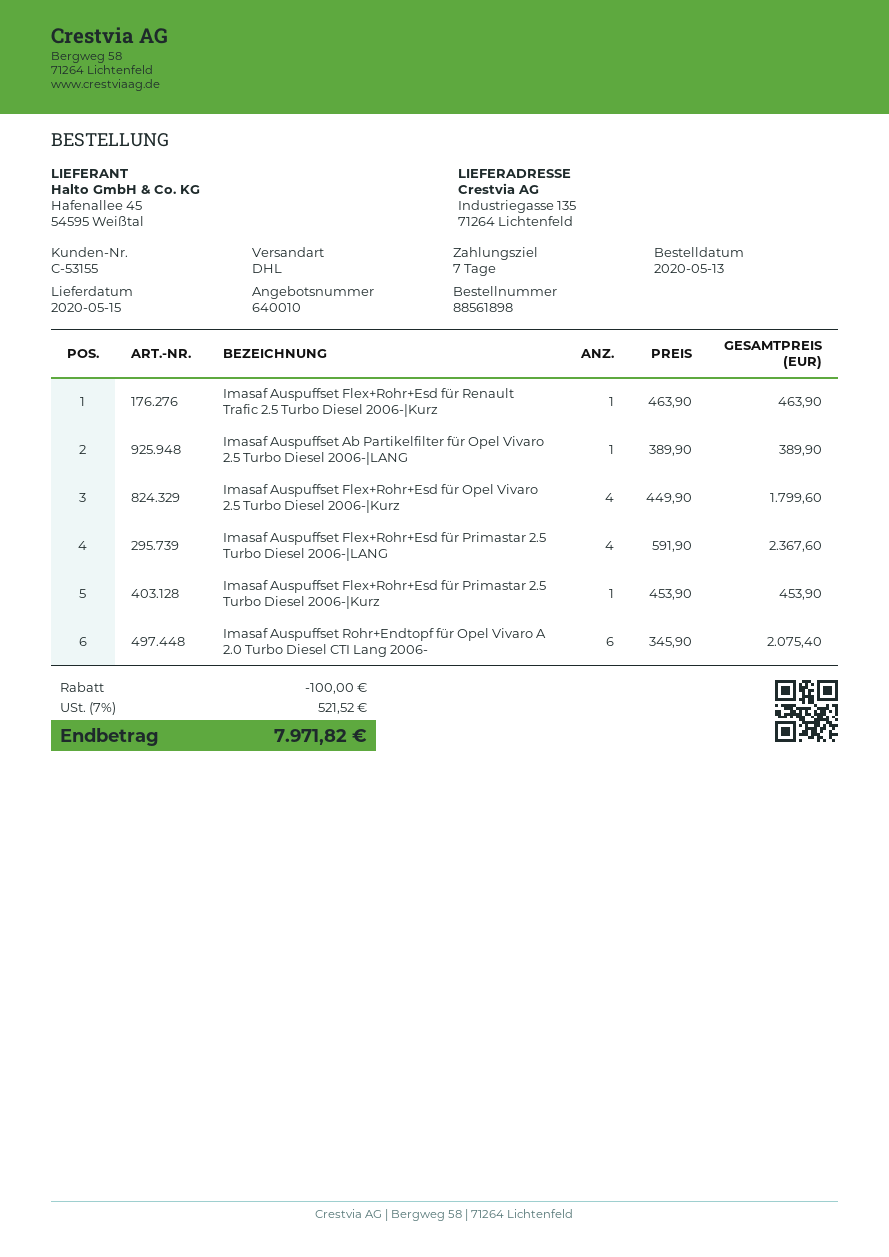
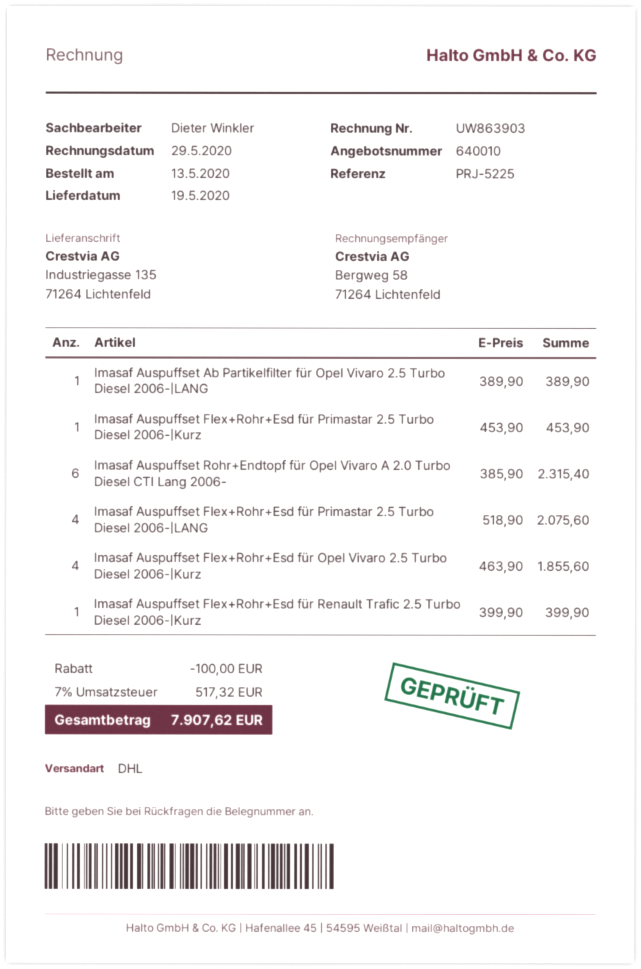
delivery date: 2020-05-15 -> 2020-05-19
Imasaf Auspuffset Flex+Rohr+Esd für Renault Trafic 2.5 Turbo Diesel 2006-|Kurz: 1 x 463.90 = 463.90 -> 1 x 399.90 = 399.90
Imasaf Auspuffset Flex+Rohr+Esd für Opel Vivaro 2.5 Turbo Diesel 2006-|Kurz: 4 x 449.90 = 1799.60 -> 4 x 463.90 = 1855.60
Imasaf Auspuffset Flex+Rohr+Esd für Primastar 2.5 Turbo Diesel 2006-|LANG: 4 x 591.90 = 2367.60 -> 4 x 518.90 = 2075.60
Imasaf Auspuffset Rohr+Endtopf für Opel Vivaro A 2.0 Turbo Diesel CTI Lang 2006-: 6 x 345.90 = 2075.40 -> 6 x 385.90 = 2315.40
tax: 7% = 521.52 -> 7% = 517.32
total: 7971.82 -> 7907.62

